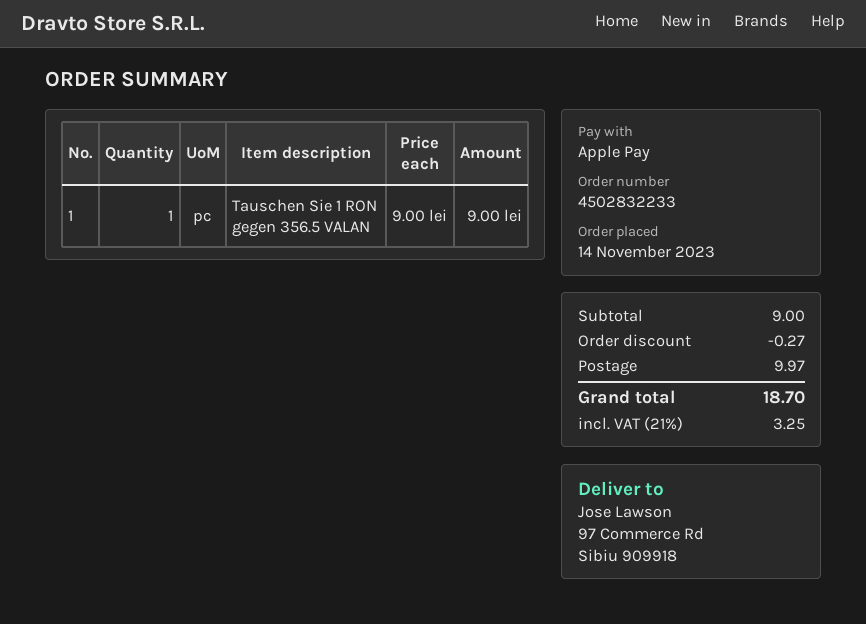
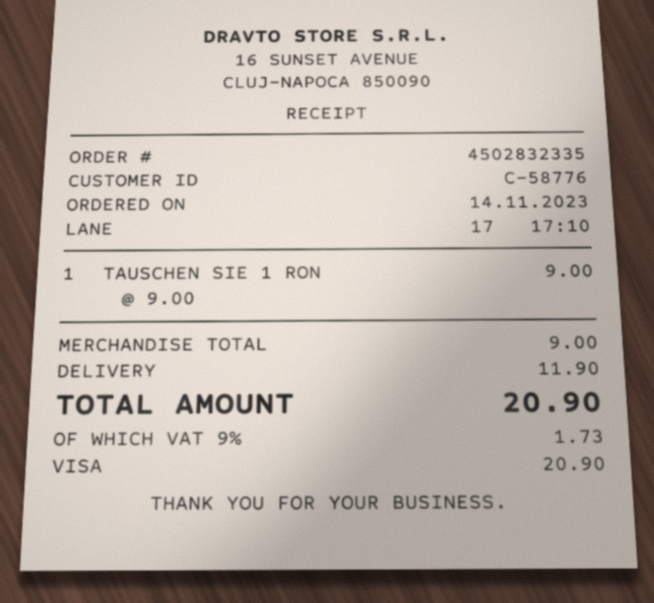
order number: 4502832233 -> 4502832335
payment method: Apple Pay -> Visa
discount: 0.27 -> none
shipping: 9.97 -> 11.90
tax: 21% = 3.25 -> 9% = 1.73
total: 18.70 -> 20.90

